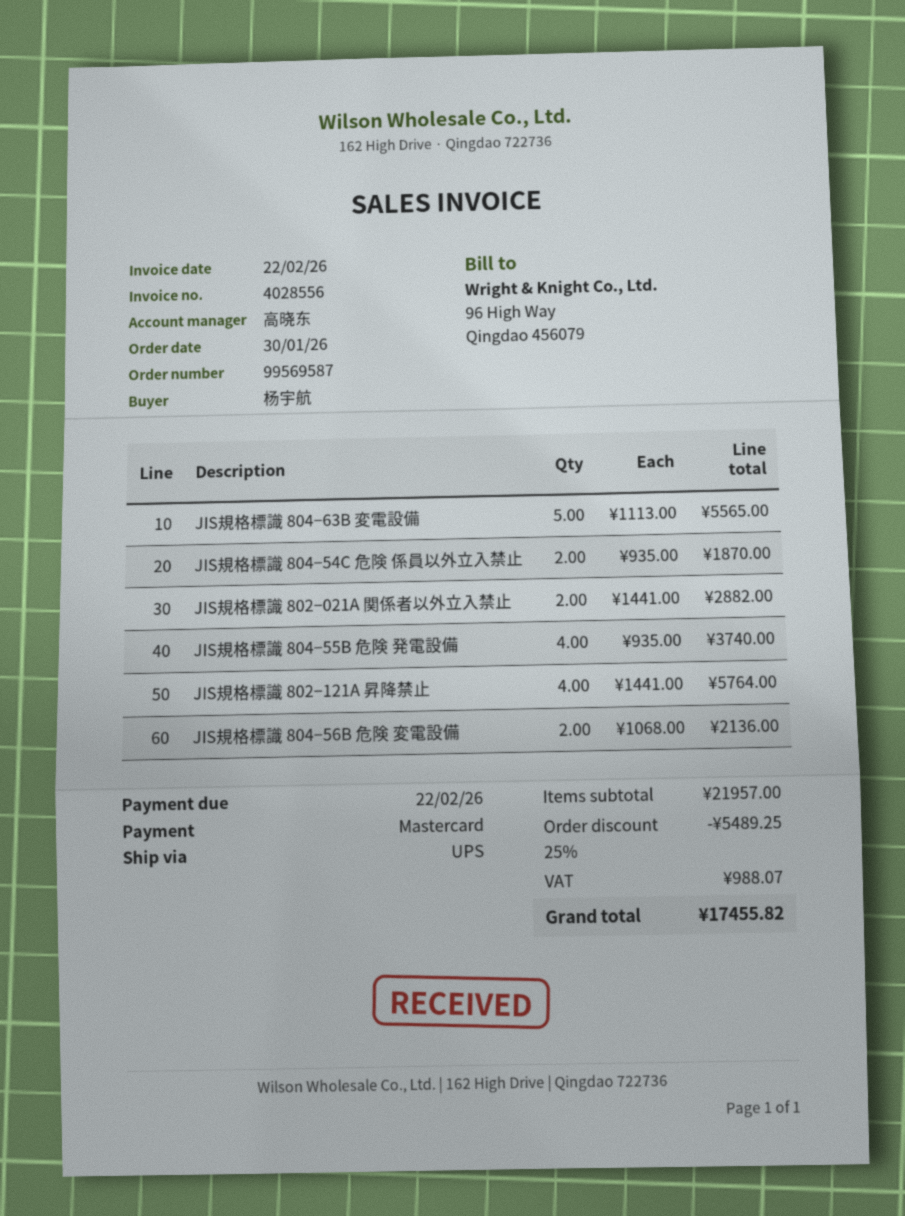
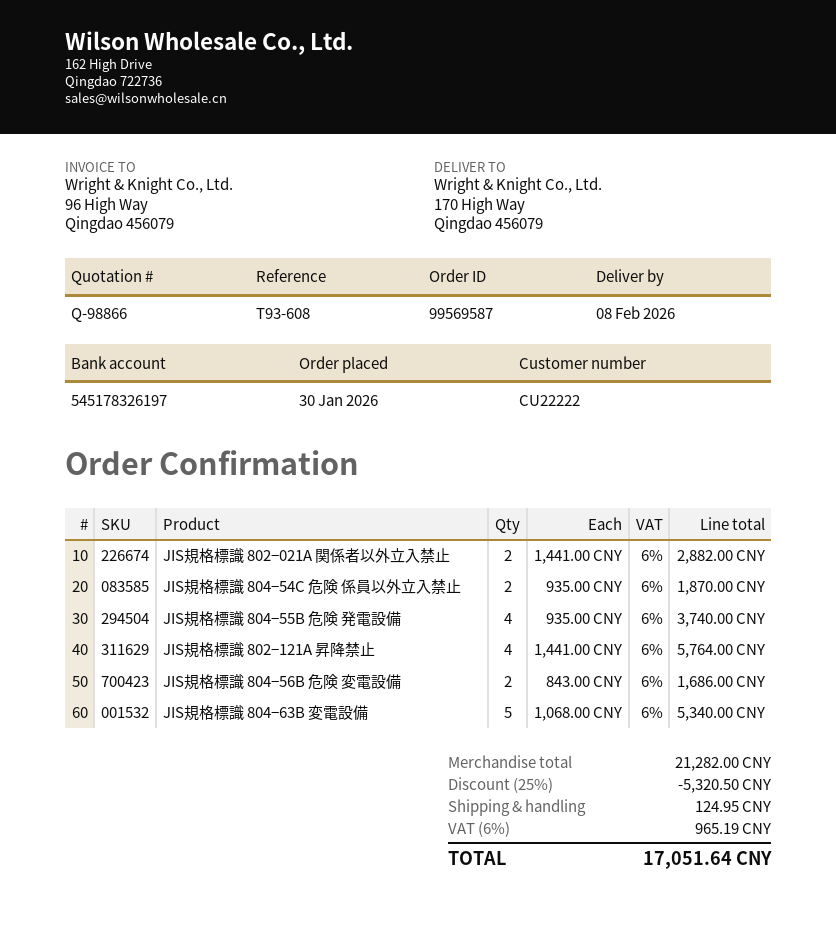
JIS規格標識 804−63B 変電設備: 5 x 1113.00 = 5565.00 -> 5 x 1068.00 = 5340.00
JIS規格標識 804−56B 危険 変電設備: 2 x 1068.00 = 2136.00 -> 2 x 843.00 = 1686.00
subtotal: 21957.00 -> 21282.00
discount: 25% = 5489.25 -> 25% = 5320.50
shipping: none -> 124.95
tax: 988.07 -> 965.19
total: 17455.82 -> 17051.64

